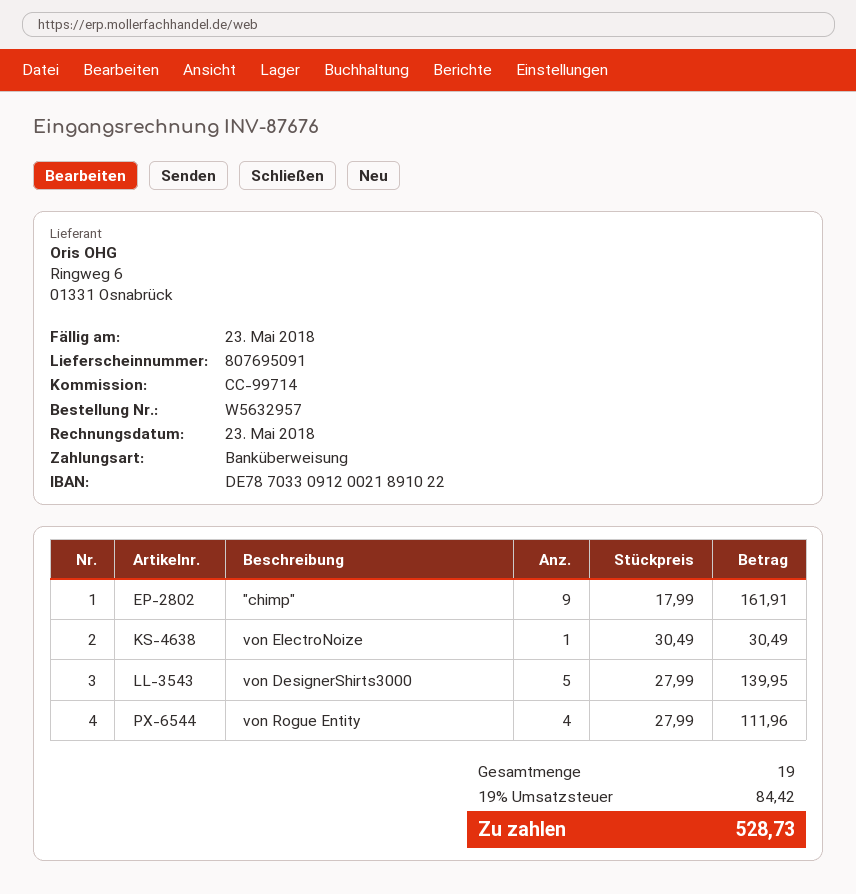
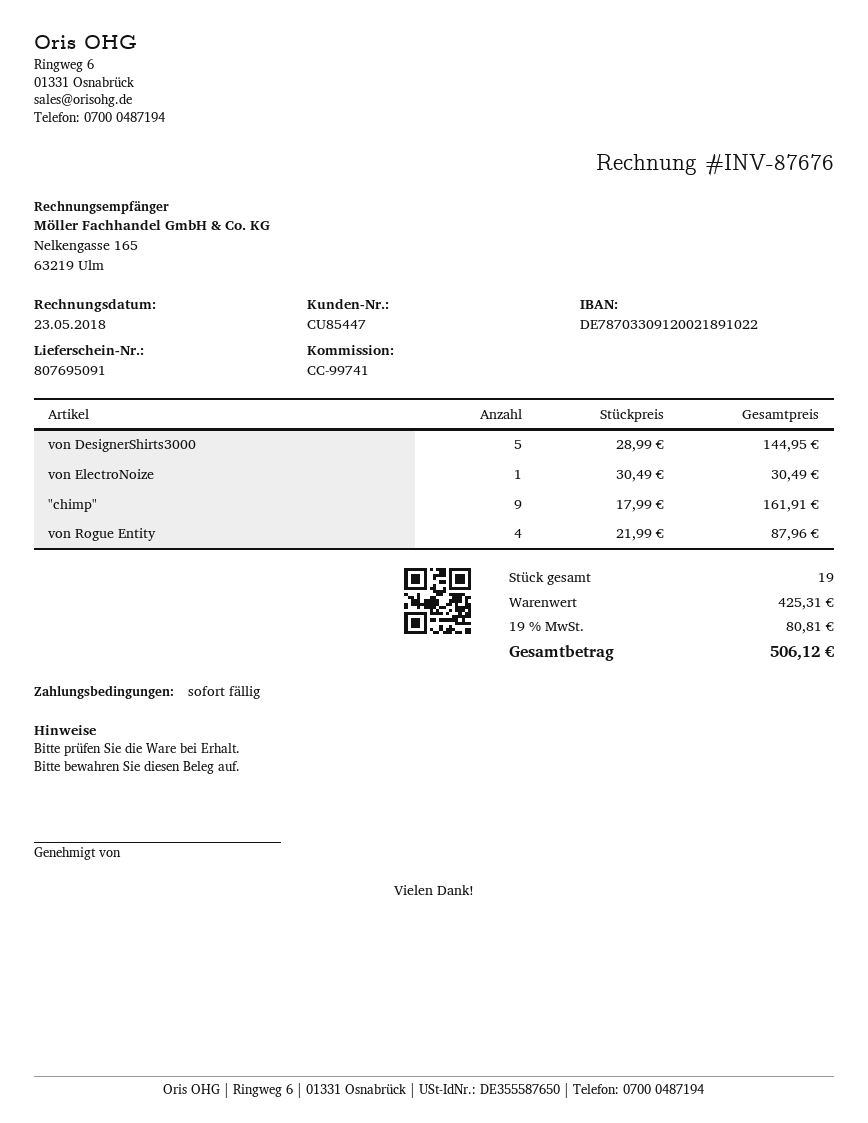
reference: CC-99714 -> CC-99741
von DesignerShirts3000: 5 x 27.99 = 139.95 -> 5 x 28.99 = 144.95
von Rogue Entity: 4 x 27.99 = 111.96 -> 4 x 21.99 = 87.96
tax: 19% = 84.42 -> 19% = 80.81
total: 528.73 -> 506.12

